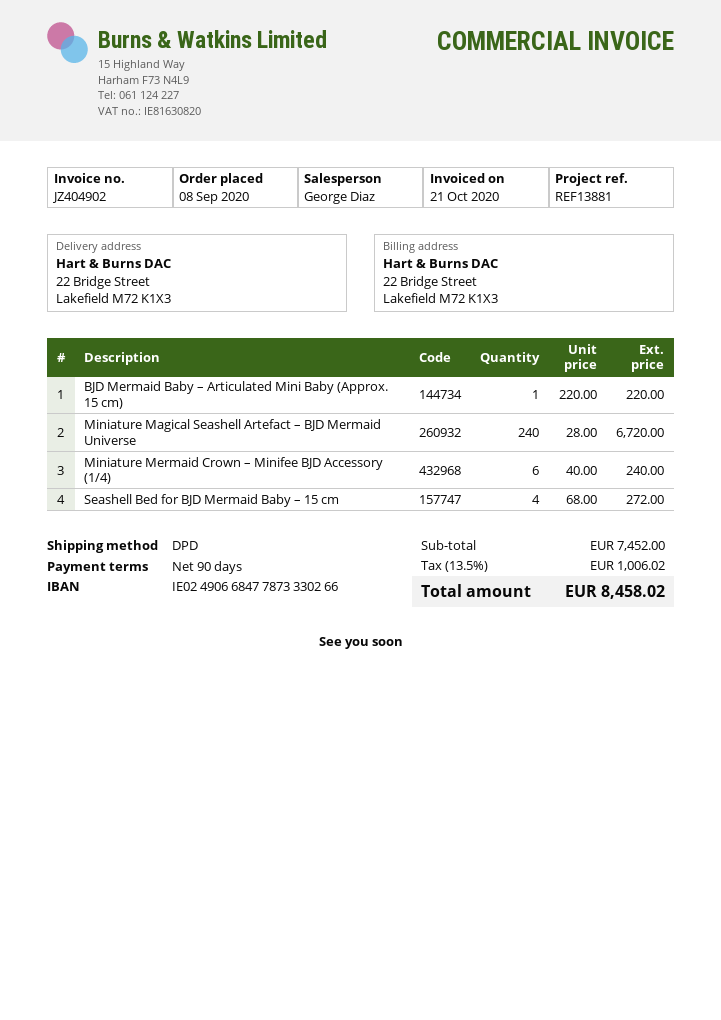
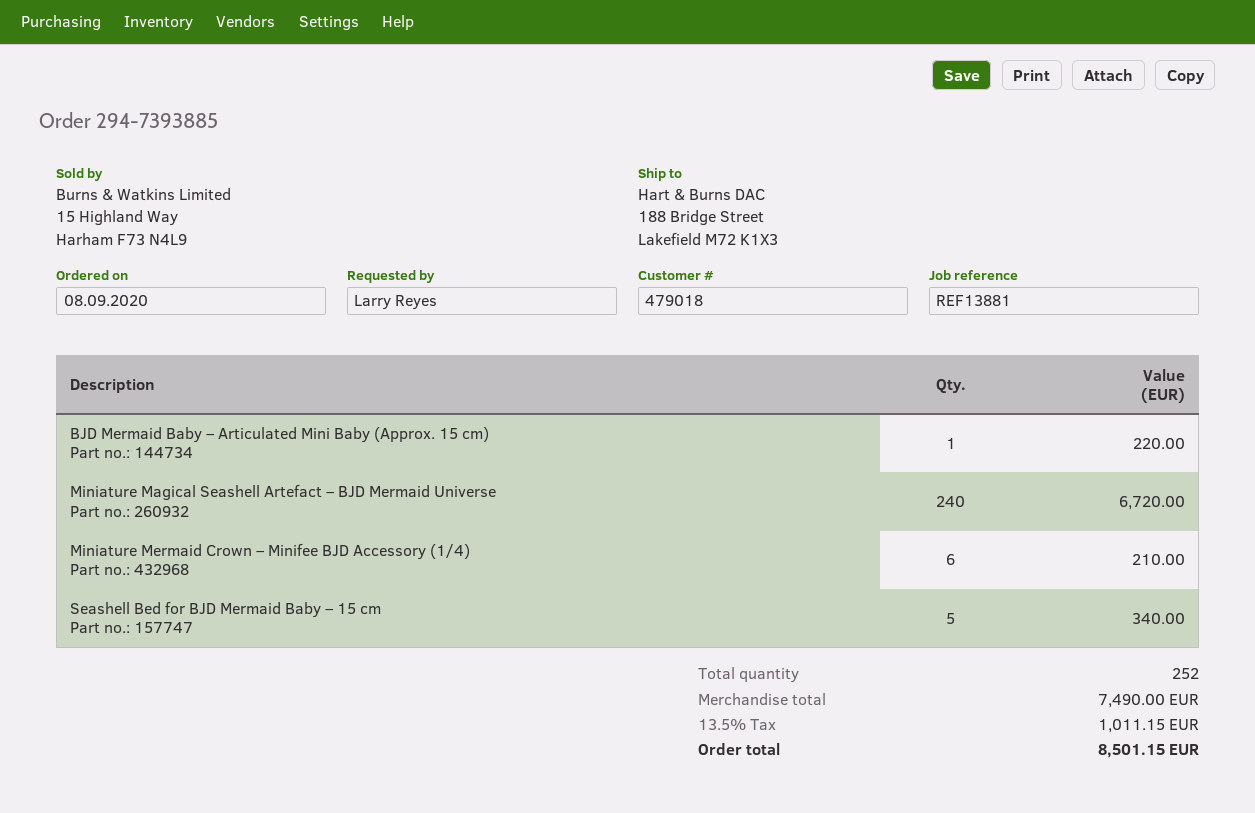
ship to: 22 Bridge Street, Lakefield M72 K1X3 -> 188 Bridge Street, Lakefield M72 K1X3
Miniature Mermaid Crown – Minifee BJD Accessory (1/4): 6 for 240.00 -> 6 for 210.00
Seashell Bed for BJD Mermaid Baby – 15 cm: 4 for 272.00 -> 5 for 340.00
subtotal: 7452.00 -> 7490.00
tax: 13.5% = 1006.02 -> 13.5% = 1011.15
total: 8458.02 -> 8501.15

